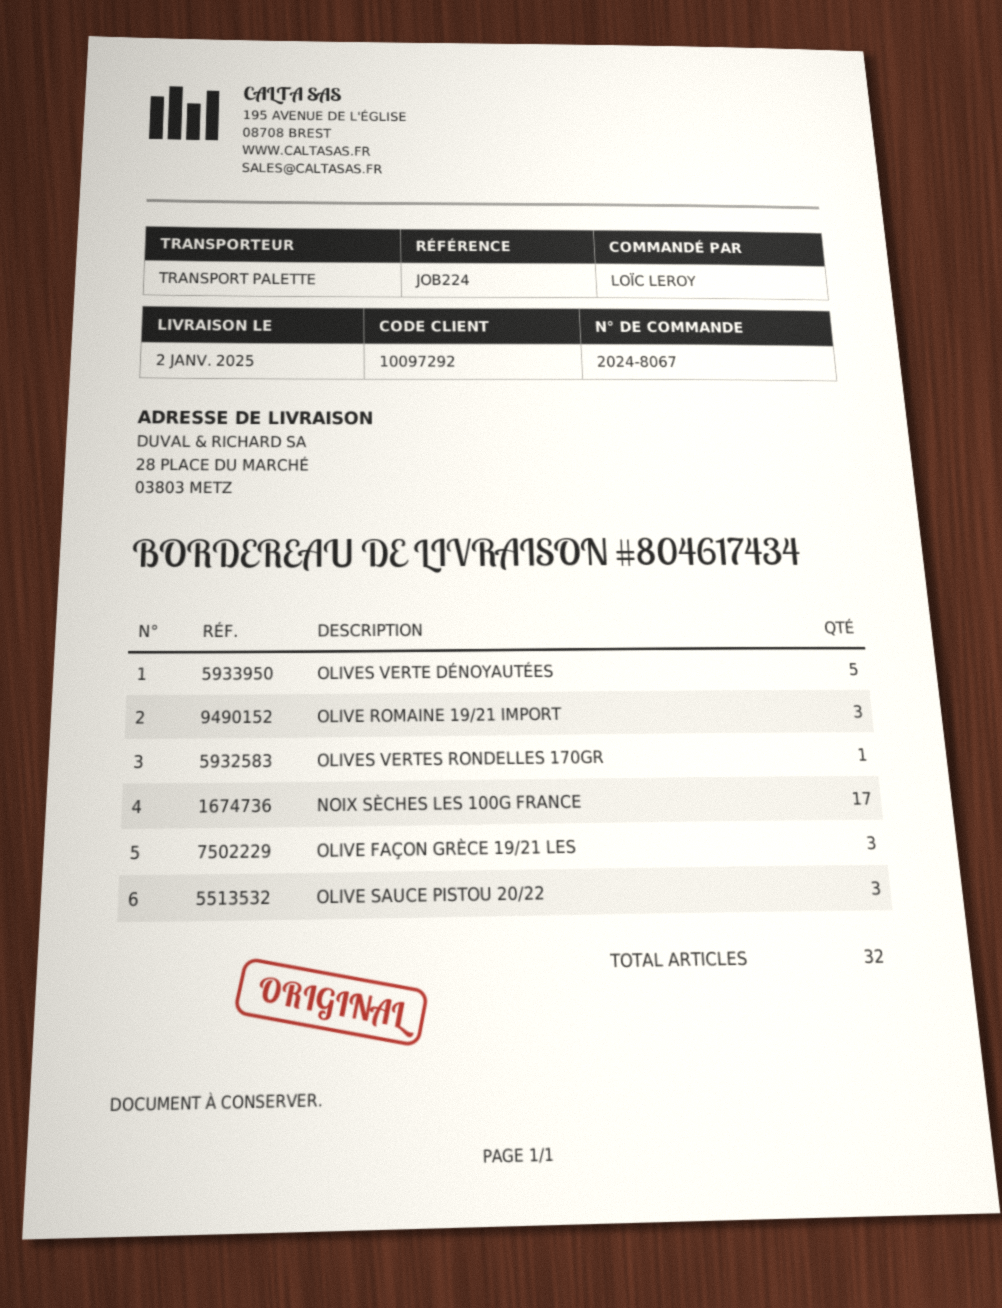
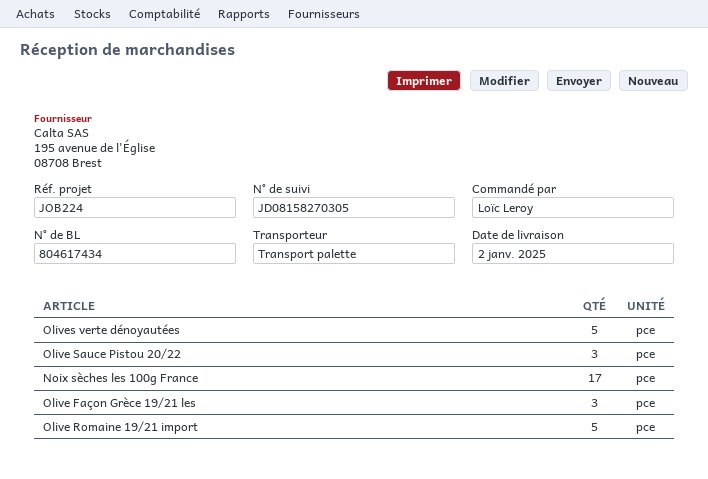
OLIVE ROMAINE 19/21 IMPORT: 3 -> 5
OLIVES VERTES RONDELLES 170GR: 1 -> none

